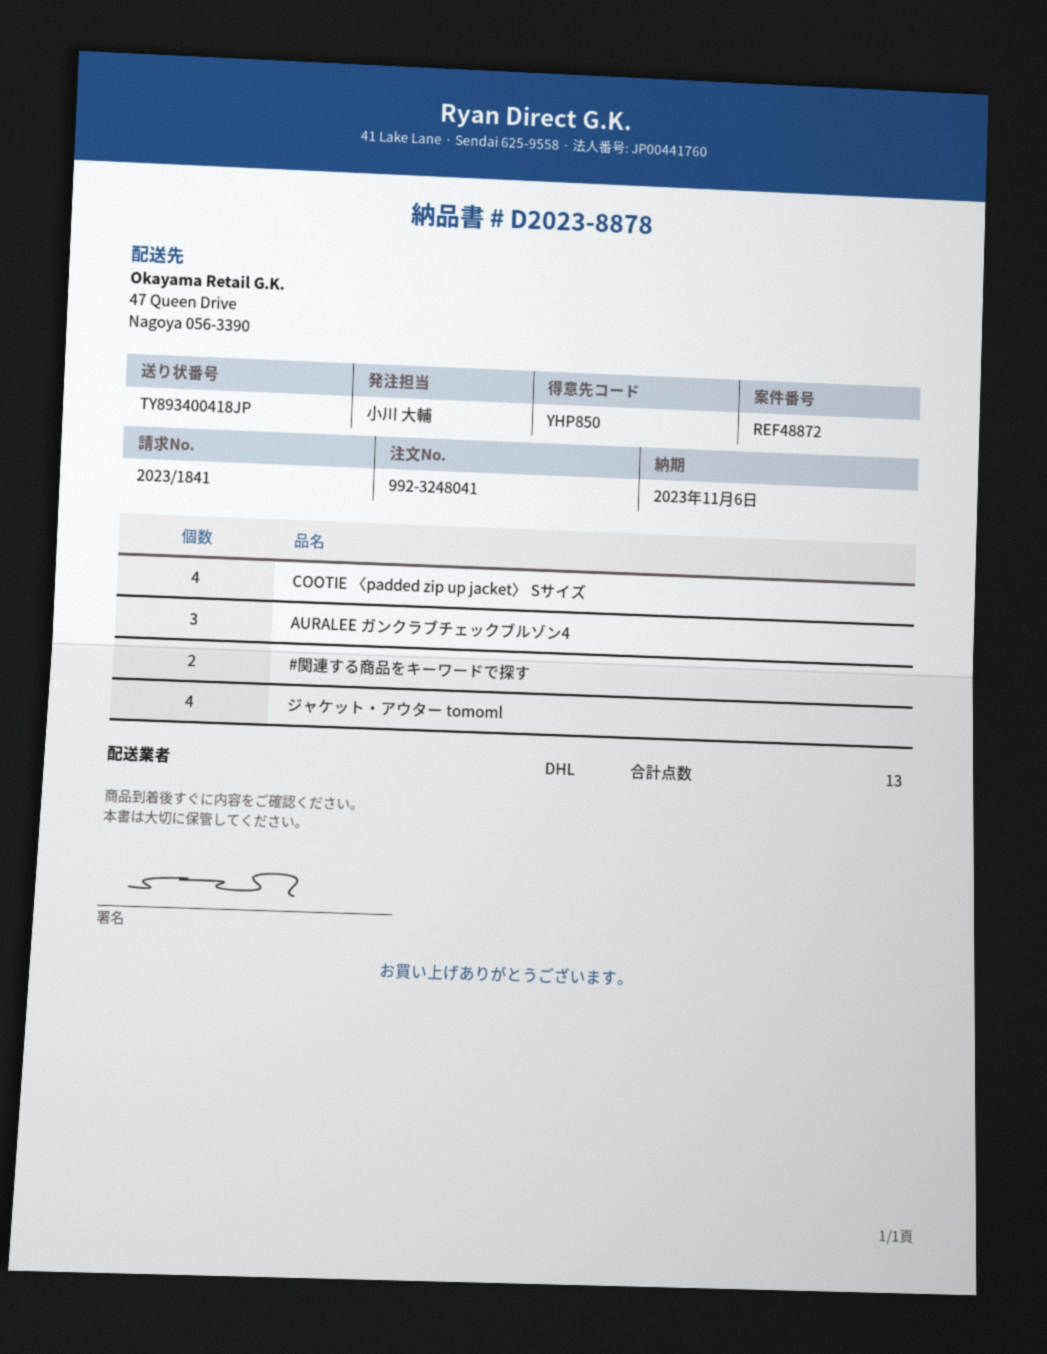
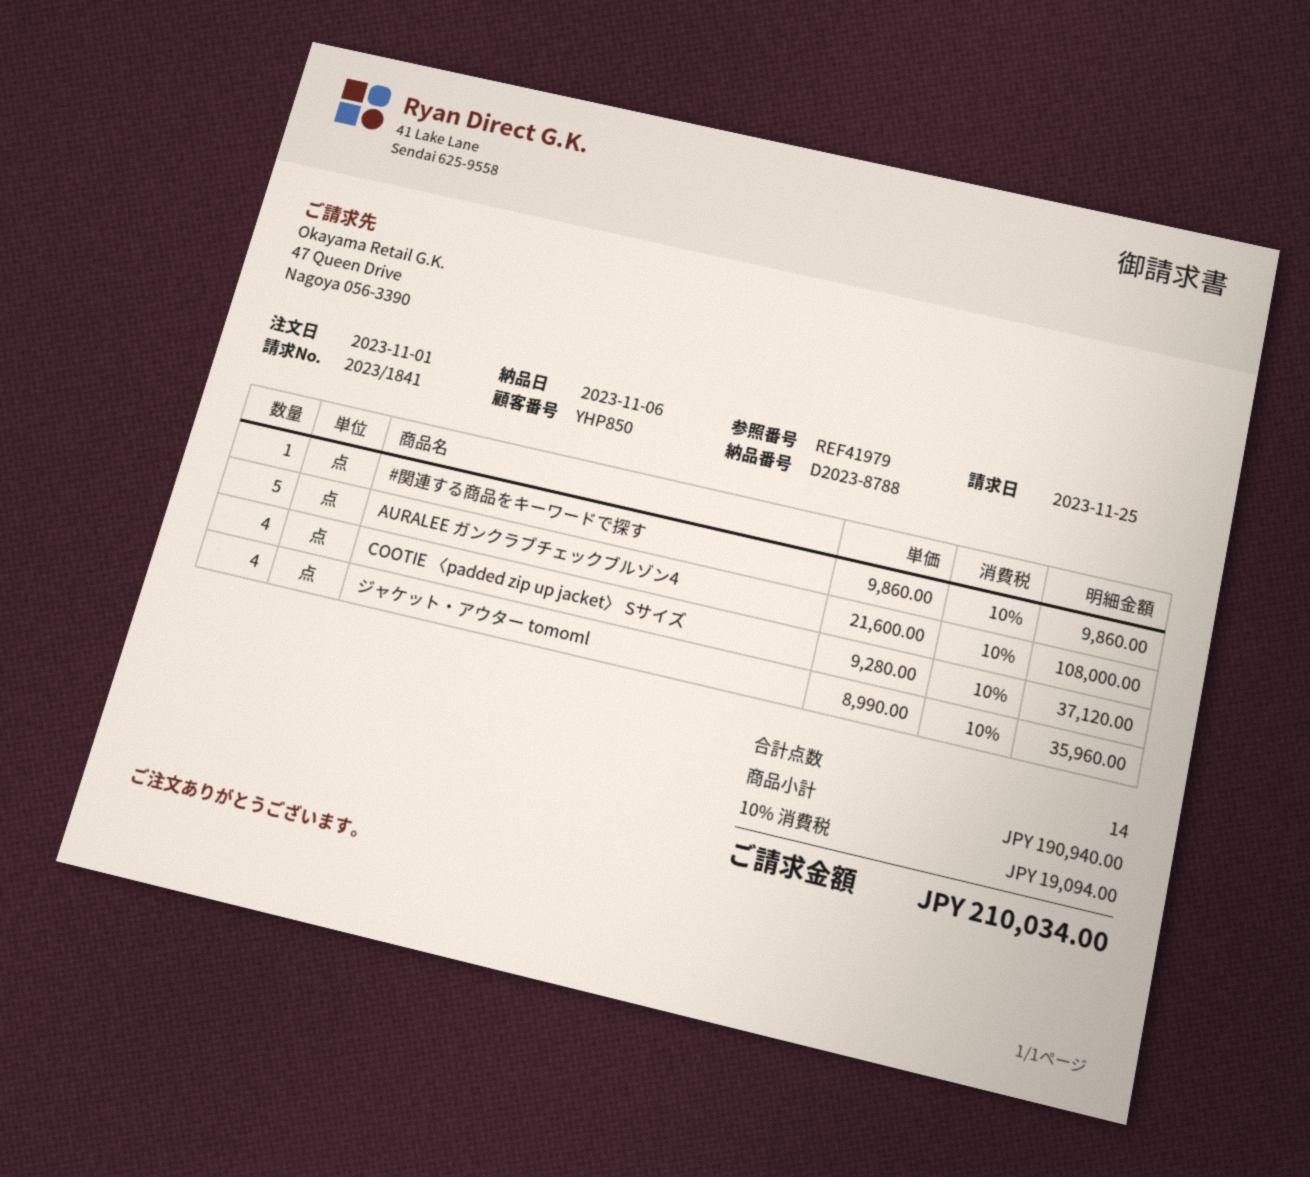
delivery note number: D2023-8878 -> D2023-8788
reference: REF48872 -> REF41979
AURALEE ガンクラブチェックブルゾン4: 3 -> 5
#関連する商品をキーワードで探す: 2 -> 1
total quantity: 13 -> 14

